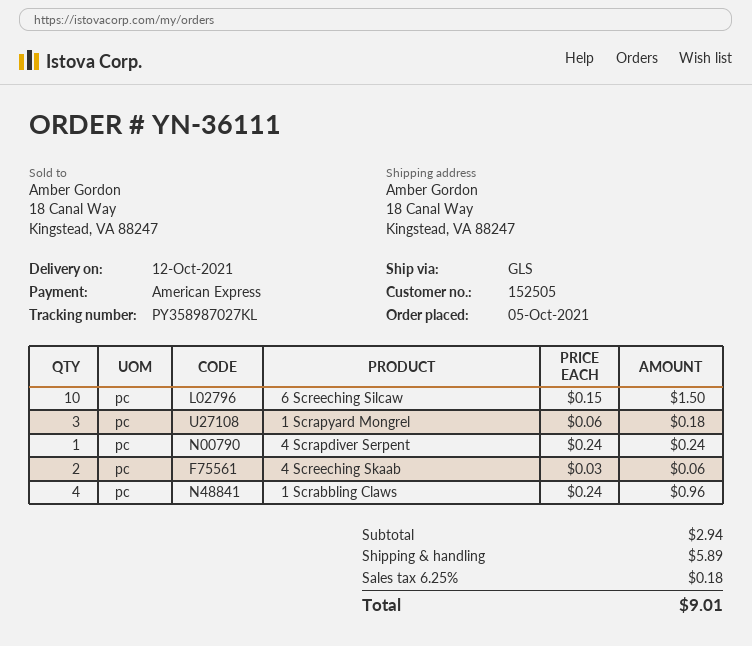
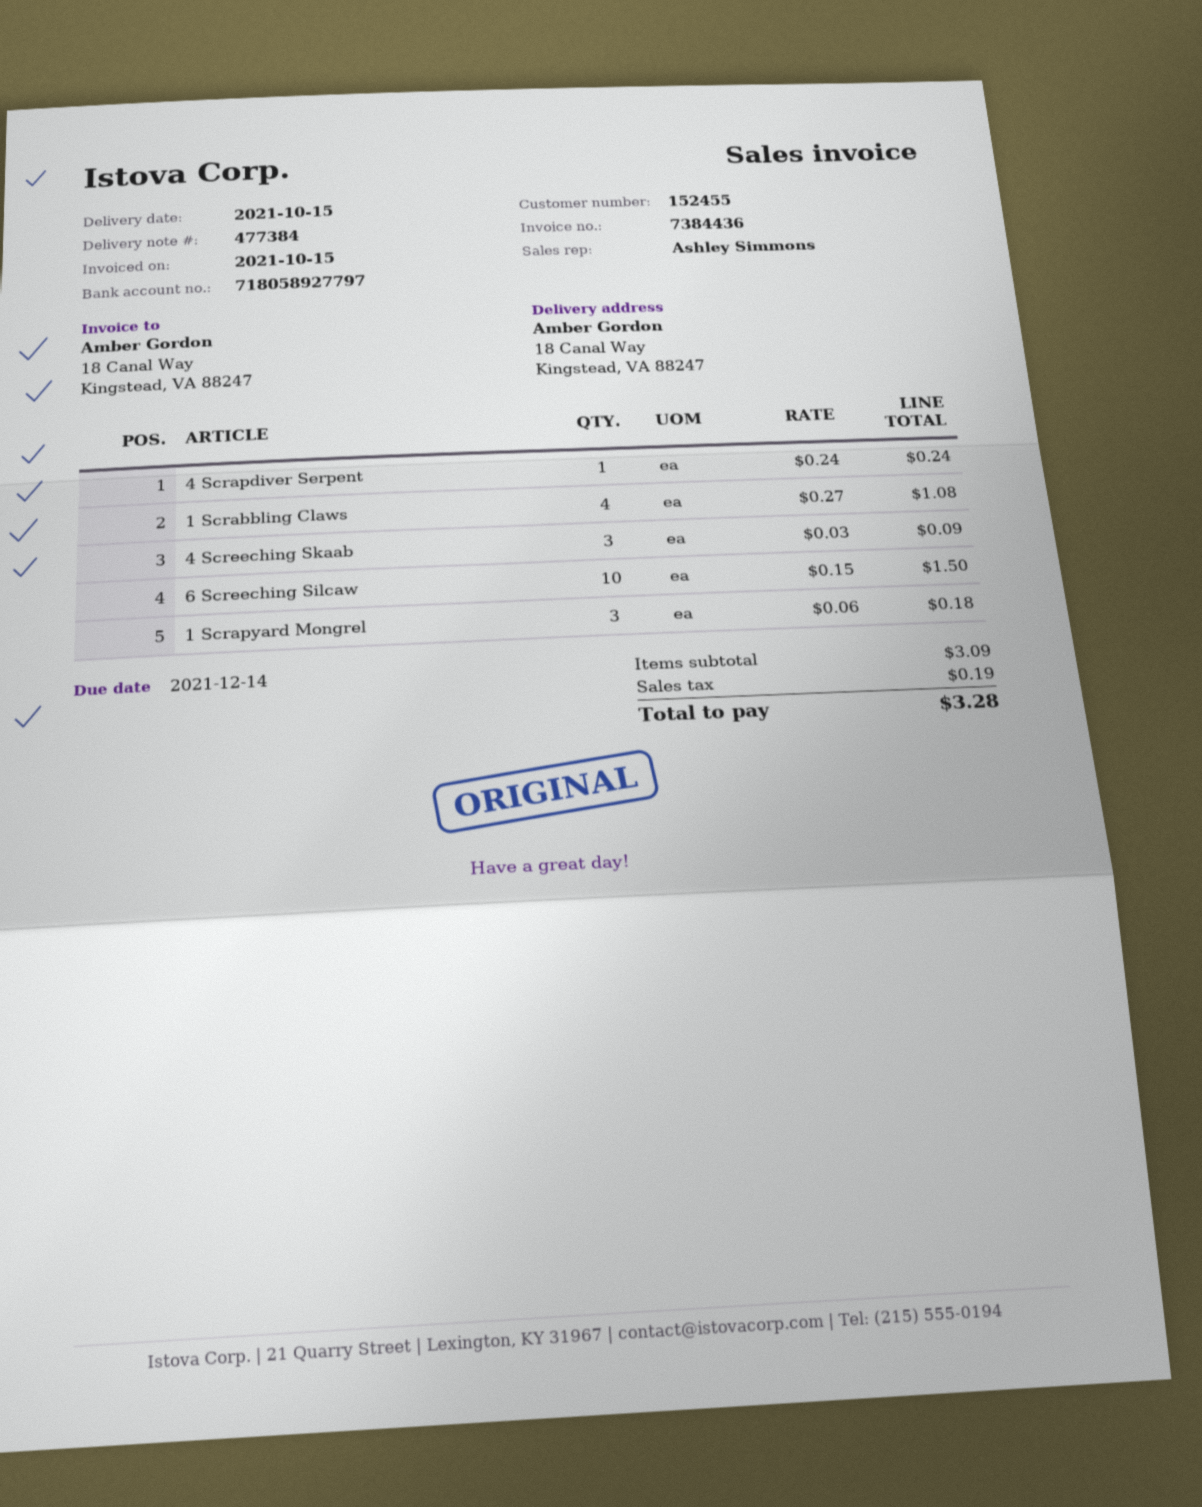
delivery date: 2021-10-12 -> 2021-10-15
customer number: 152505 -> 152455
4 Screeching Skaab: 2 x 0.03 = 0.06 -> 3 x 0.03 = 0.09
1 Scrabbling Claws: 4 x 0.24 = 0.96 -> 4 x 0.27 = 1.08
subtotal: 2.94 -> 3.09
shipping: 5.89 -> none
tax: 0.18 -> 0.19
total: 9.01 -> 3.28

